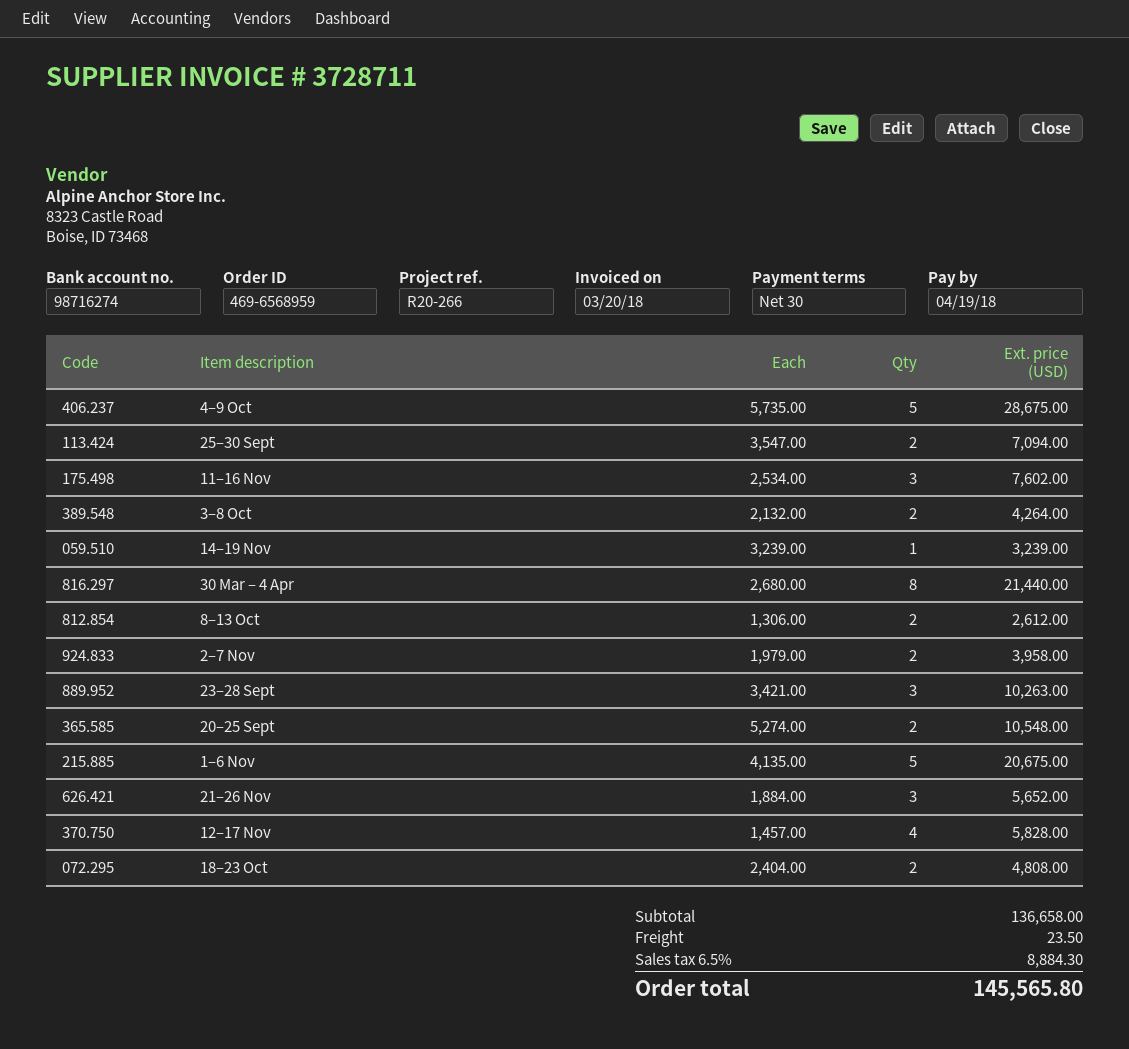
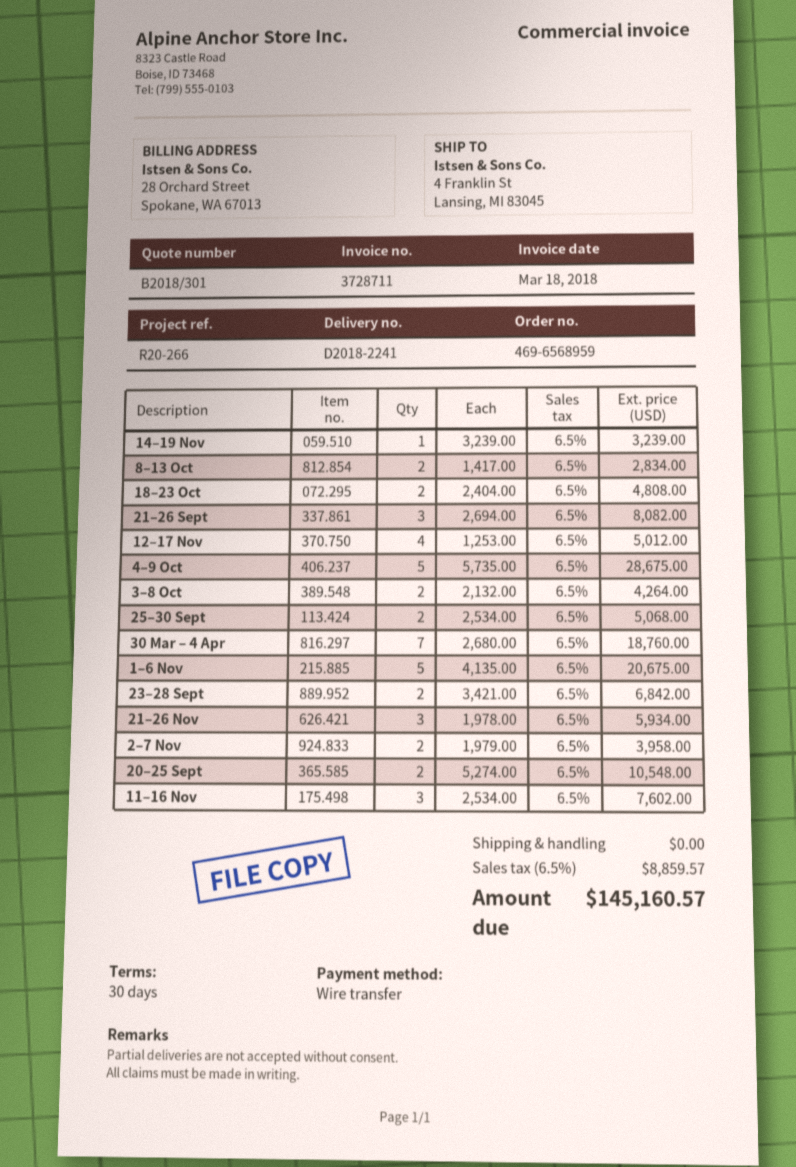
invoice date: 2018-03-20 -> 2018-03-18
25–30 Sept: 2 x 3547.00 = 7094.00 -> 2 x 2534.00 = 5068.00
30 Mar – 4 Apr: 8 x 2680.00 = 21440.00 -> 7 x 2680.00 = 18760.00
8–13 Oct: 2 x 1306.00 = 2612.00 -> 2 x 1417.00 = 2834.00
23–28 Sept: 3 x 3421.00 = 10263.00 -> 2 x 3421.00 = 6842.00
21–26 Nov: 3 x 1884.00 = 5652.00 -> 3 x 1978.00 = 5934.00
12–17 Nov: 4 x 1457.00 = 5828.00 -> 4 x 1253.00 = 5012.00
21–26 Sept: none -> 3 x 2694.00 = 8082.00
shipping: 23.50 -> 0.00
tax: 6.5% = 8884.30 -> 6.5% = 8859.57
total: 145565.80 -> 145160.57

